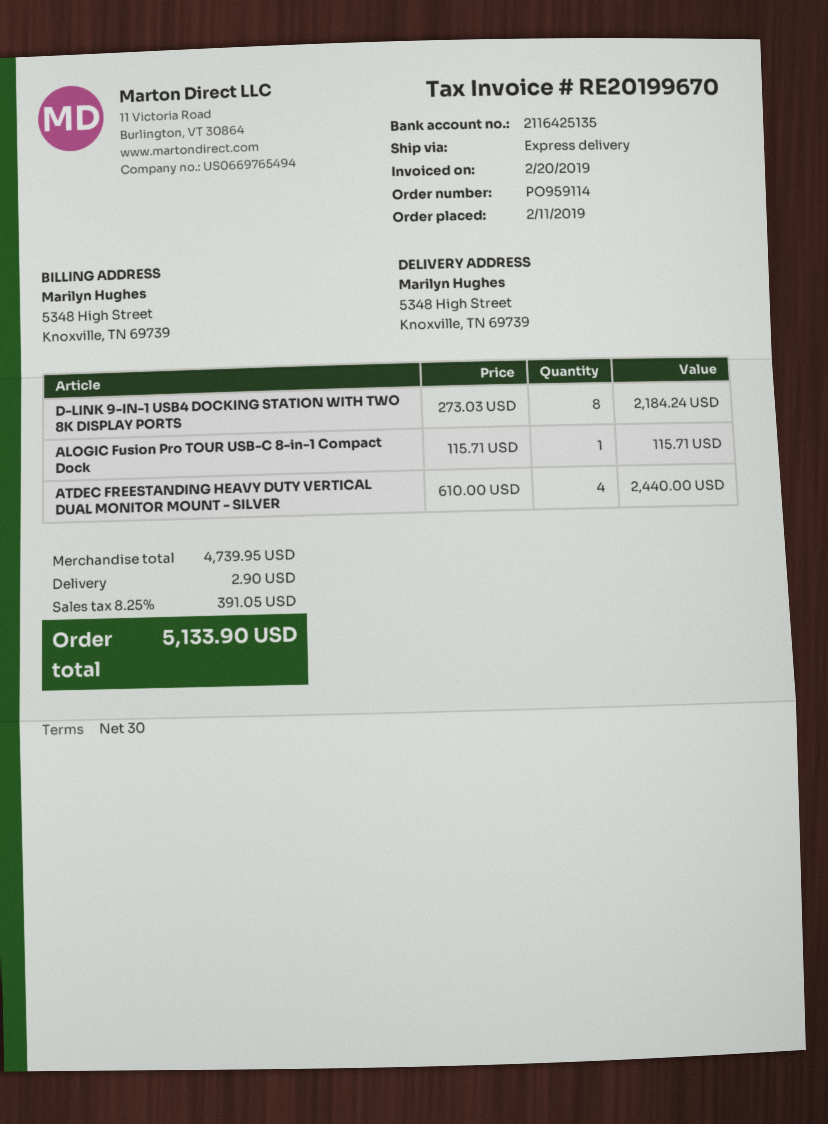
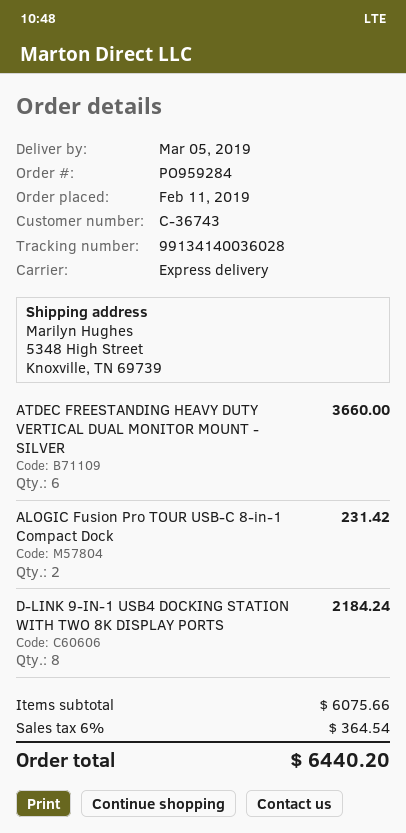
order number: PO959114 -> PO959284
ALOGIC Fusion Pro TOUR USB-C 8-in-1 Compact Dock: 1 for 115.71 -> 2 for 231.42
ATDEC FREESTANDING HEAVY DUTY VERTICAL DUAL MONITOR MOUNT - SILVER: 4 for 2440.00 -> 6 for 3660.00
subtotal: 4739.95 -> 6075.66
shipping: 2.90 -> none
tax: 8.25% = 391.05 -> 6% = 364.54
total: 5133.90 -> 6440.20

